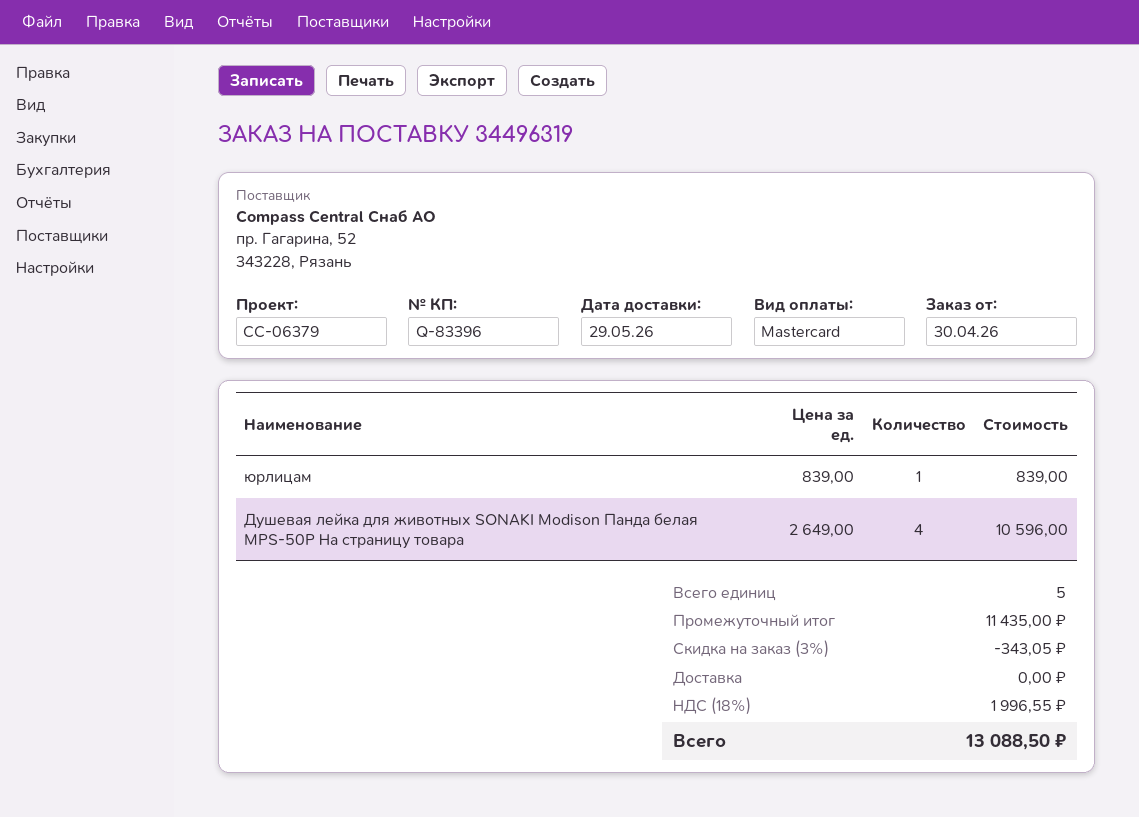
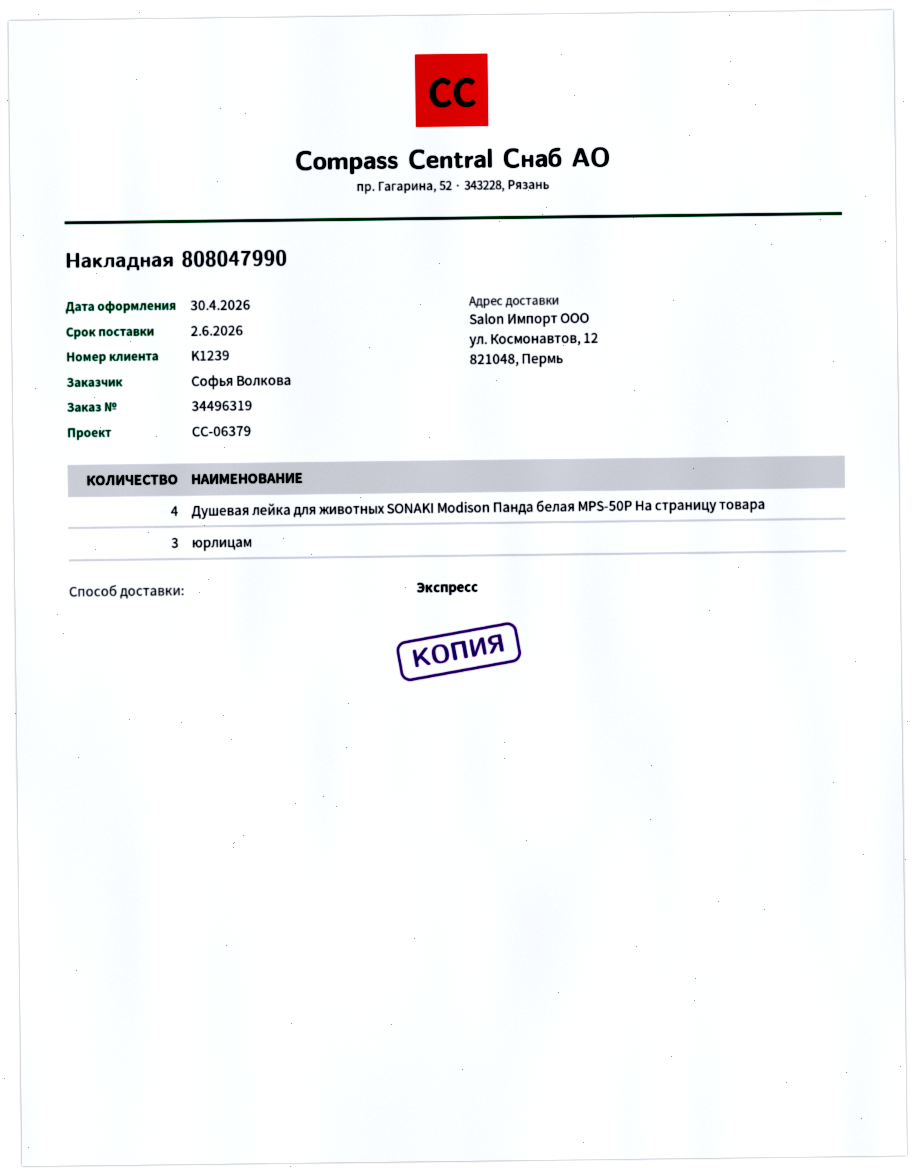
delivery date: 2026-05-29 -> 2026-06-02
юрлицам: 1 -> 3

